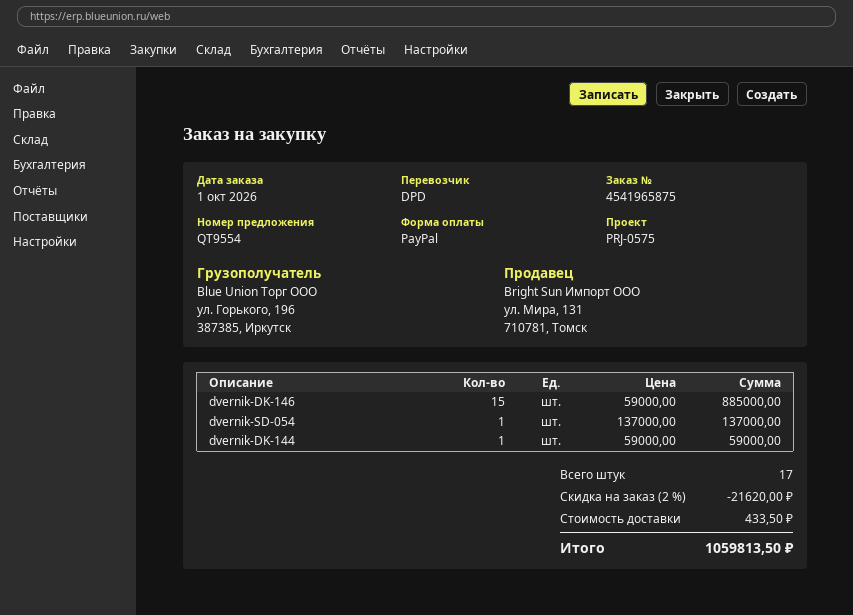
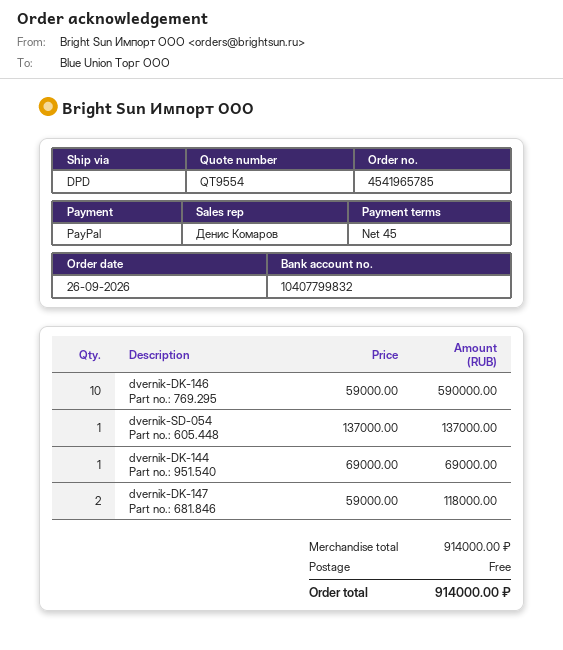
order number: 4541965875 -> 4541965785
order date: 2026-10-01 -> 2026-09-26
dvernik-DK-146: 15 x 59000.00 = 885000.00 -> 10 x 59000.00 = 590000.00
dvernik-DK-144: 1 x 59000.00 = 59000.00 -> 1 x 69000.00 = 69000.00
dvernik-DK-147: none -> 2 x 59000.00 = 118000.00
discount: 2% = 21620.00 -> none
shipping: 433.50 -> 0.00
total: 1059813.50 -> 914000.00

